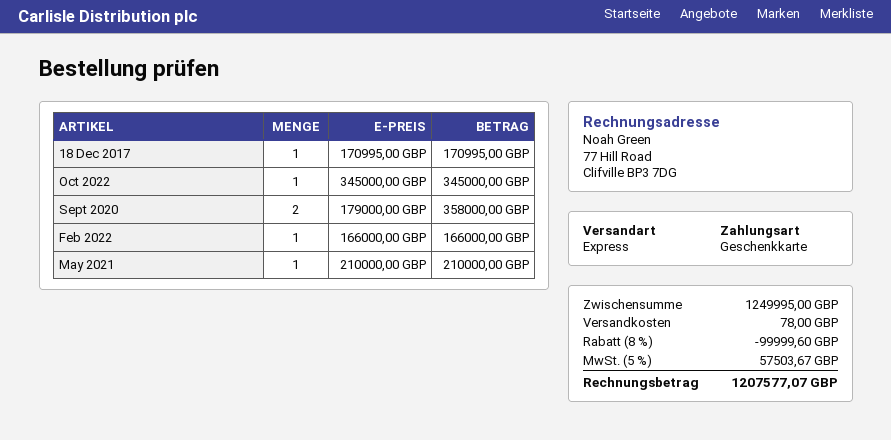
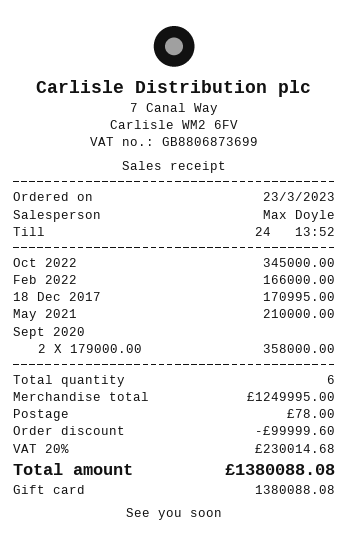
tax: 5% = 57503.67 -> 20% = 230014.68
total: 1207577.07 -> 1380088.08

